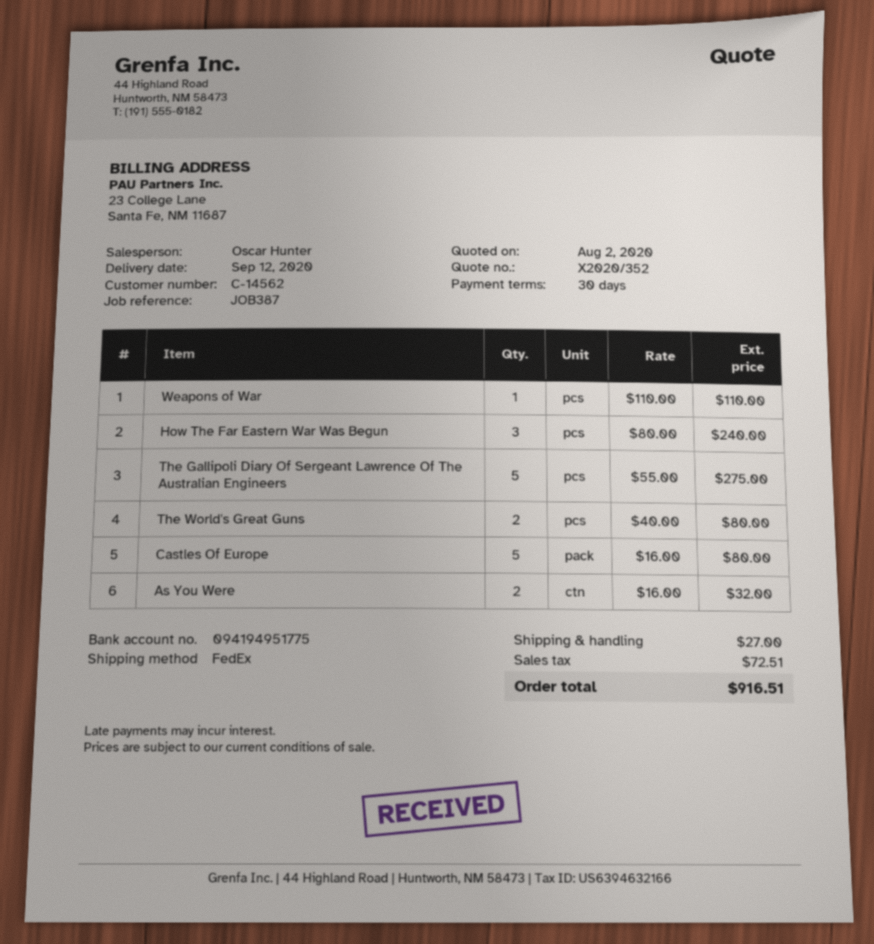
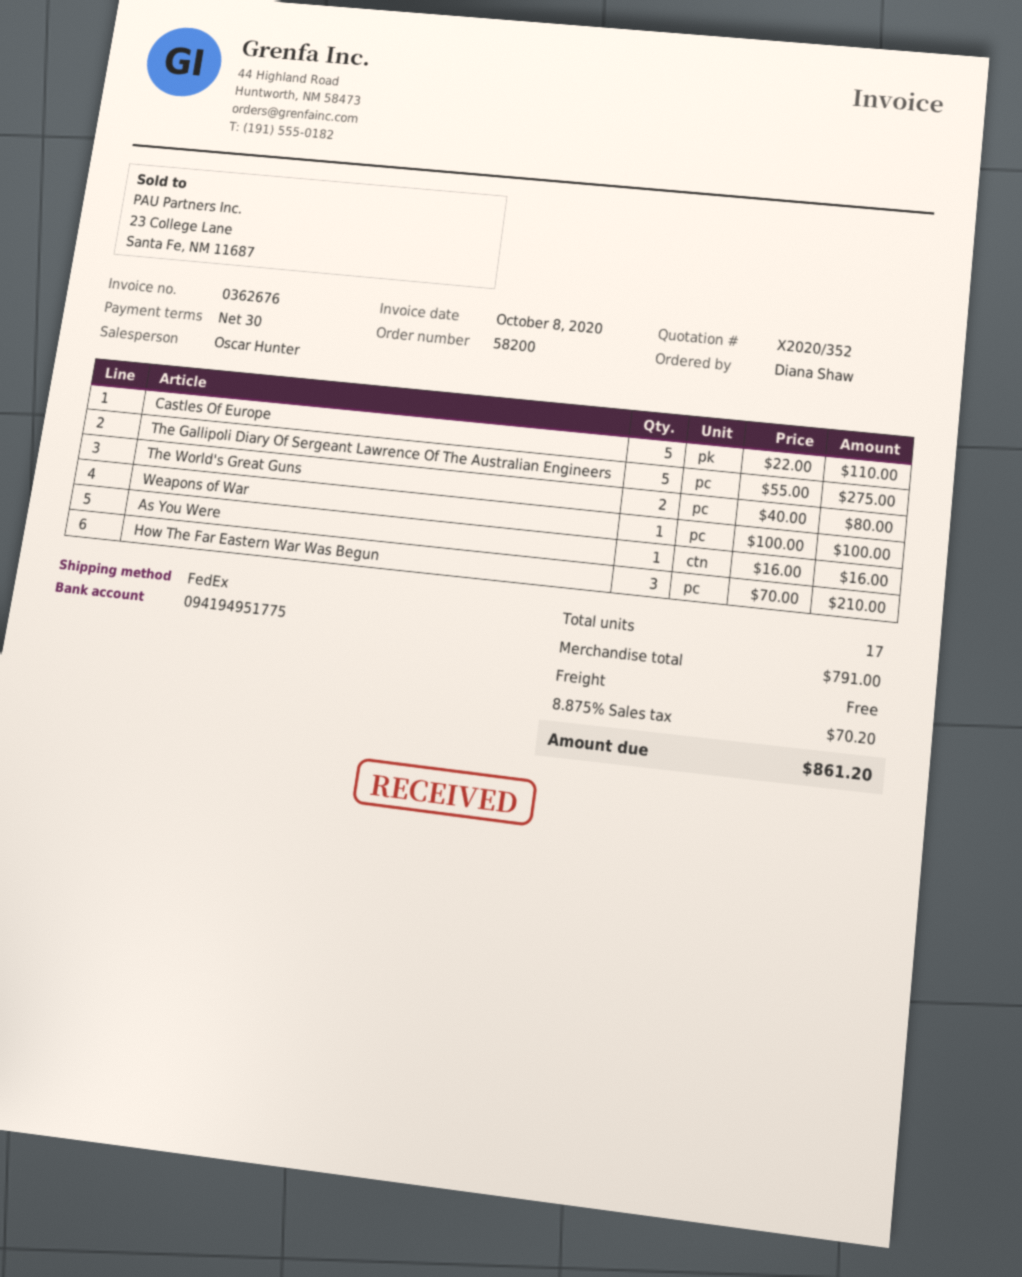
Weapons of War: 1 x 110.00 = 110.00 -> 1 x 100.00 = 100.00
How The Far Eastern War Was Begun: 3 x 80.00 = 240.00 -> 3 x 70.00 = 210.00
Castles Of Europe: 5 x 16.00 = 80.00 -> 5 x 22.00 = 110.00
As You Were: 2 x 16.00 = 32.00 -> 1 x 16.00 = 16.00
shipping: 27.00 -> 0.00
tax: 72.51 -> 70.20
total: 916.51 -> 861.20

